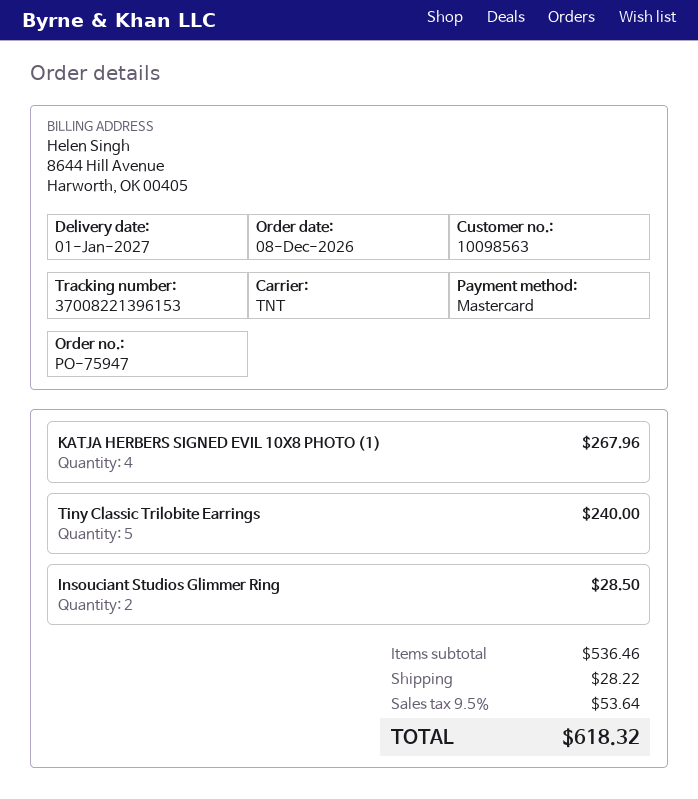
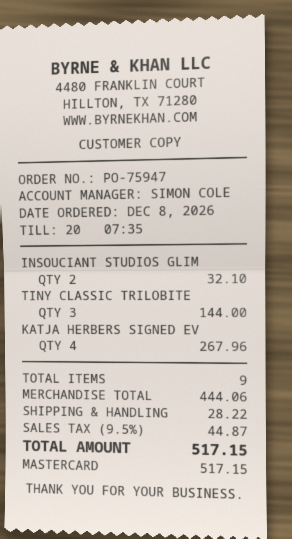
Tiny Classic Trilobite Earrings: 5 for 240.00 -> 3 for 144.00
Insouciant Studios Glimmer Ring: 2 for 28.50 -> 2 for 32.10
subtotal: 536.46 -> 444.06
tax: 9.5% = 53.64 -> 9.5% = 44.87
total: 618.32 -> 517.15

